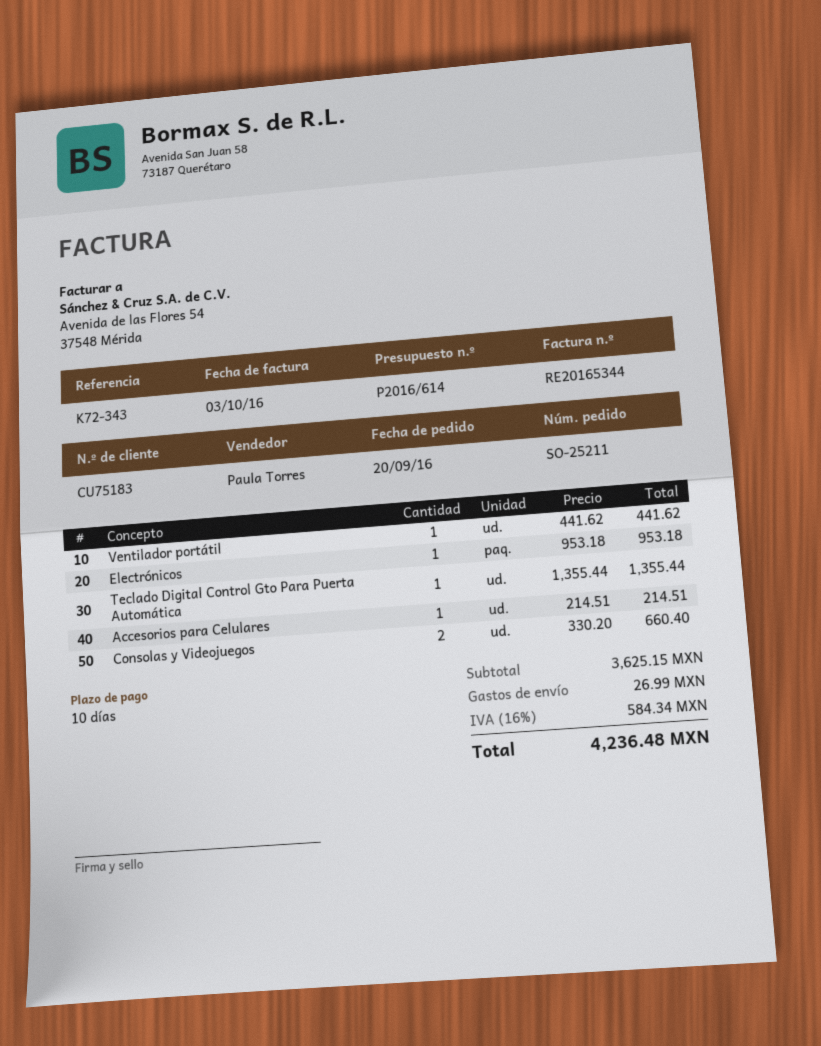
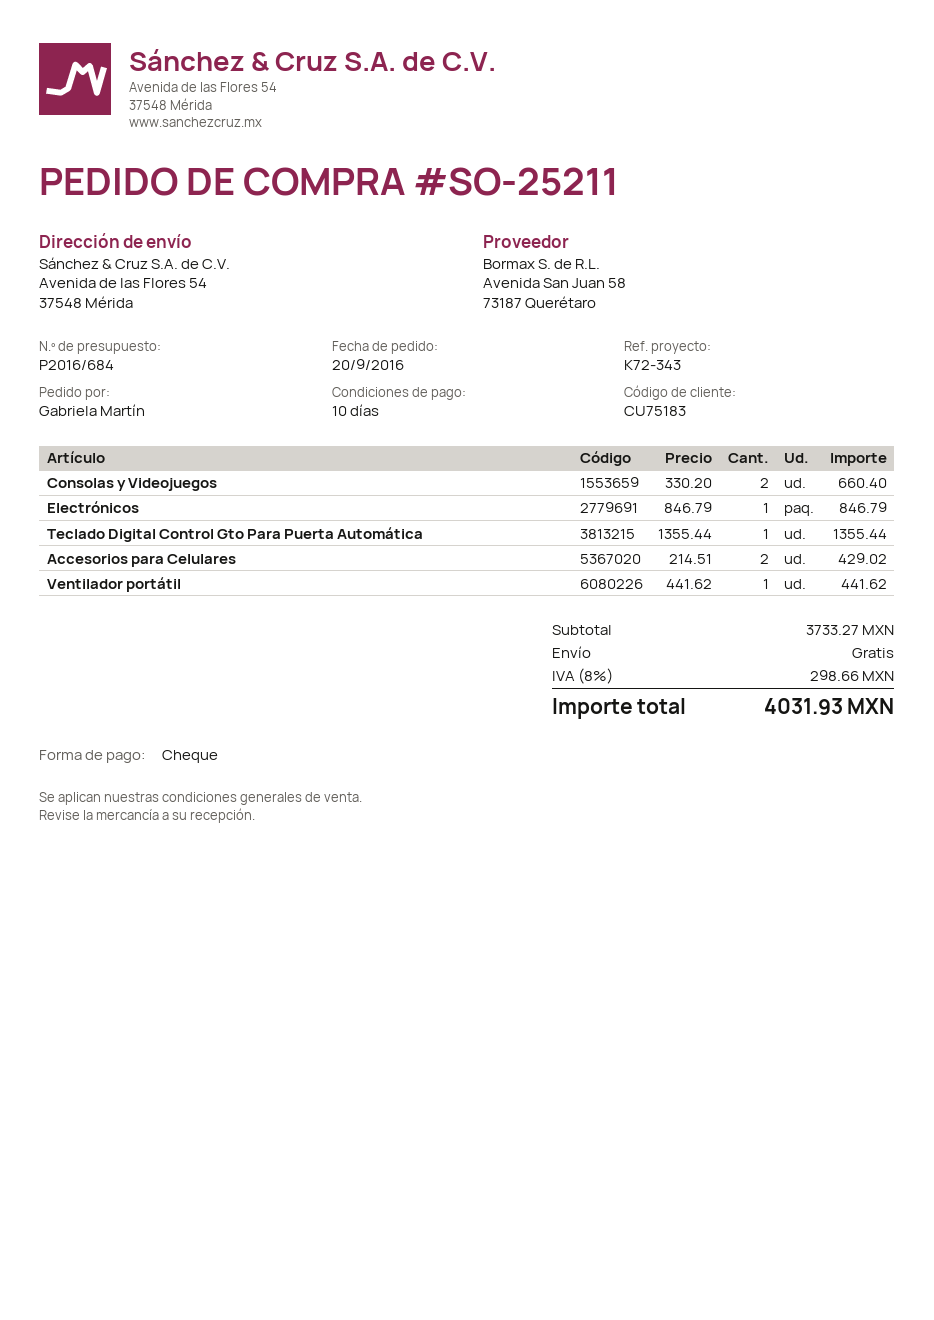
quote number: P2016/614 -> P2016/684
Electrónicos: 1 x 953.18 = 953.18 -> 1 x 846.79 = 846.79
Accesorios para Celulares: 1 x 214.51 = 214.51 -> 2 x 214.51 = 429.02
subtotal: 3625.15 -> 3733.27
shipping: 26.99 -> 0.00
tax: 16% = 584.34 -> 8% = 298.66
total: 4236.48 -> 4031.93

